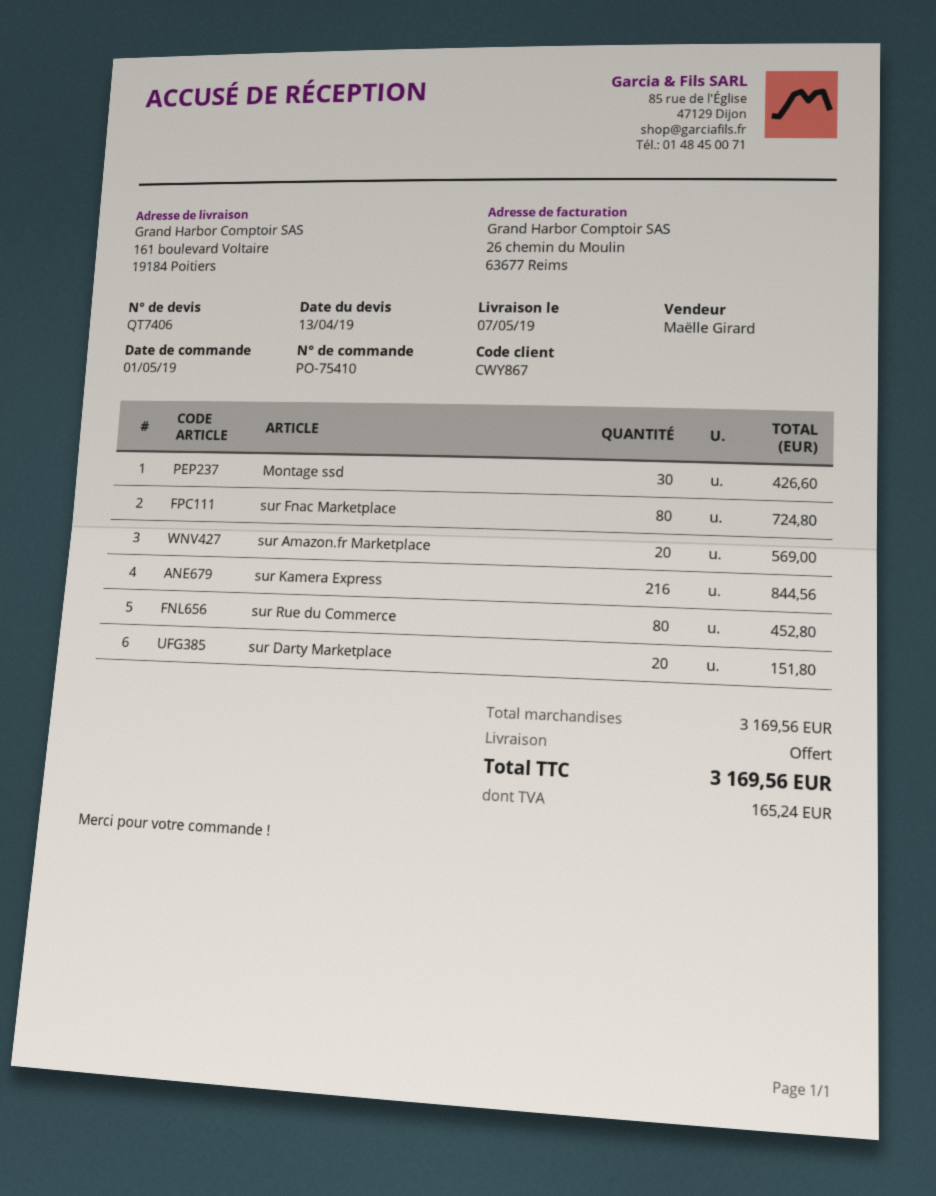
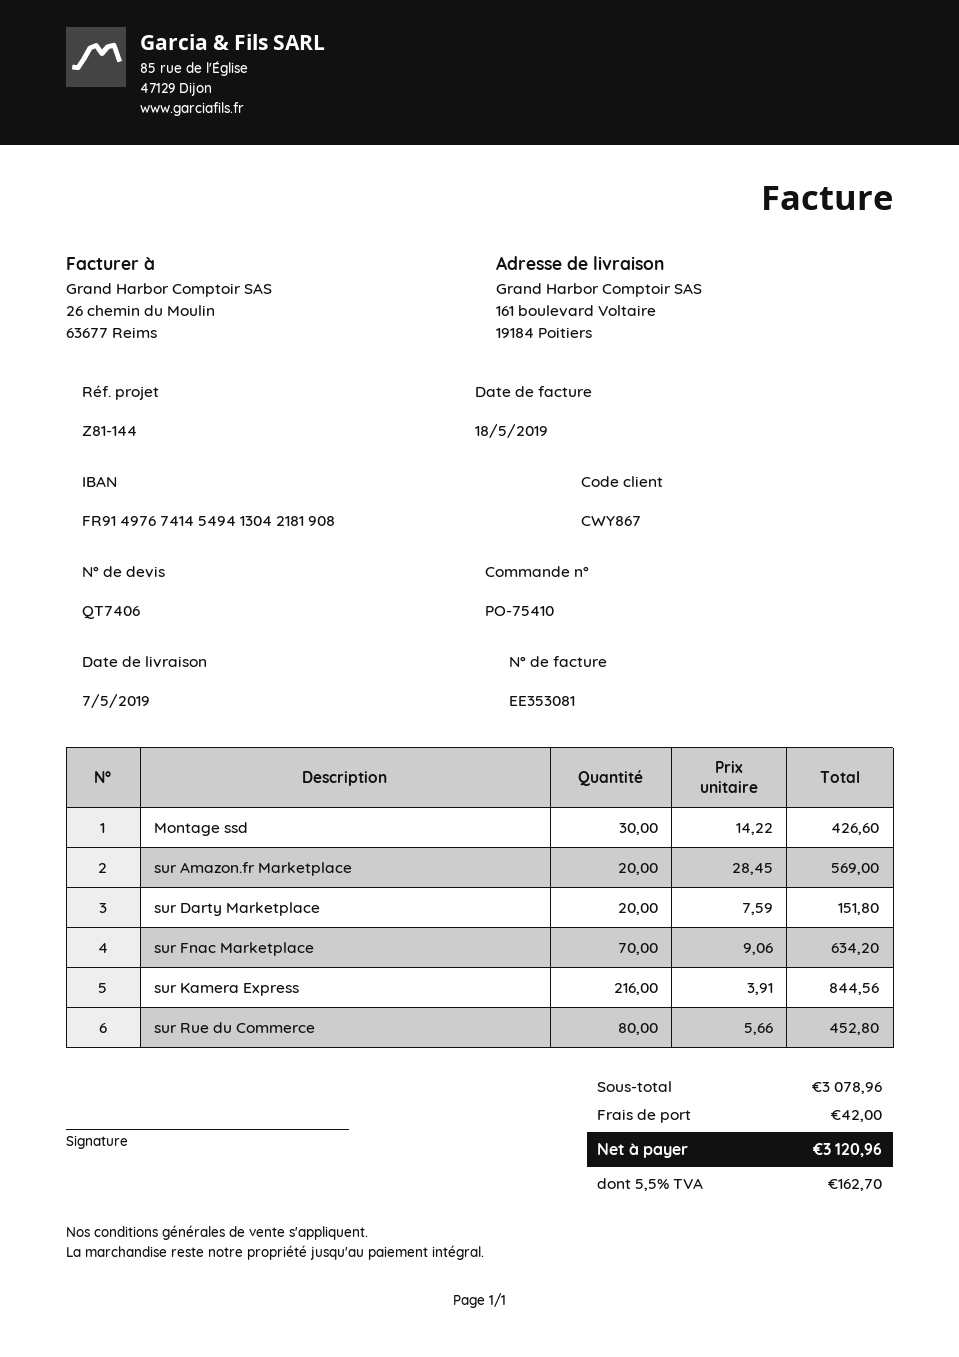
sur Fnac Marketplace: 80 for 724.80 -> 70 for 634.20
subtotal: 3169.56 -> 3078.96
shipping: 0.00 -> 42.00
tax: 165.24 -> 162.70
total: 3169.56 -> 3120.96

